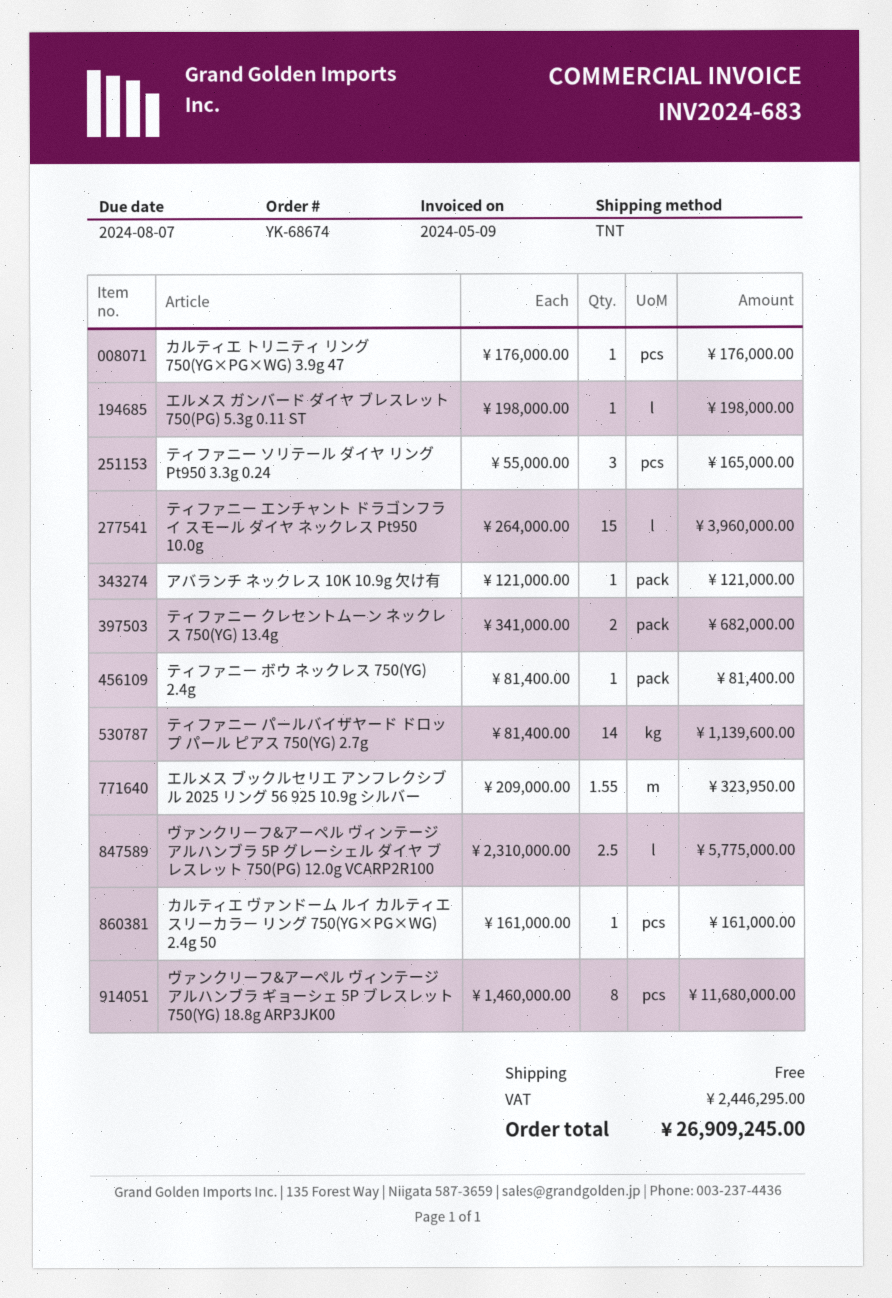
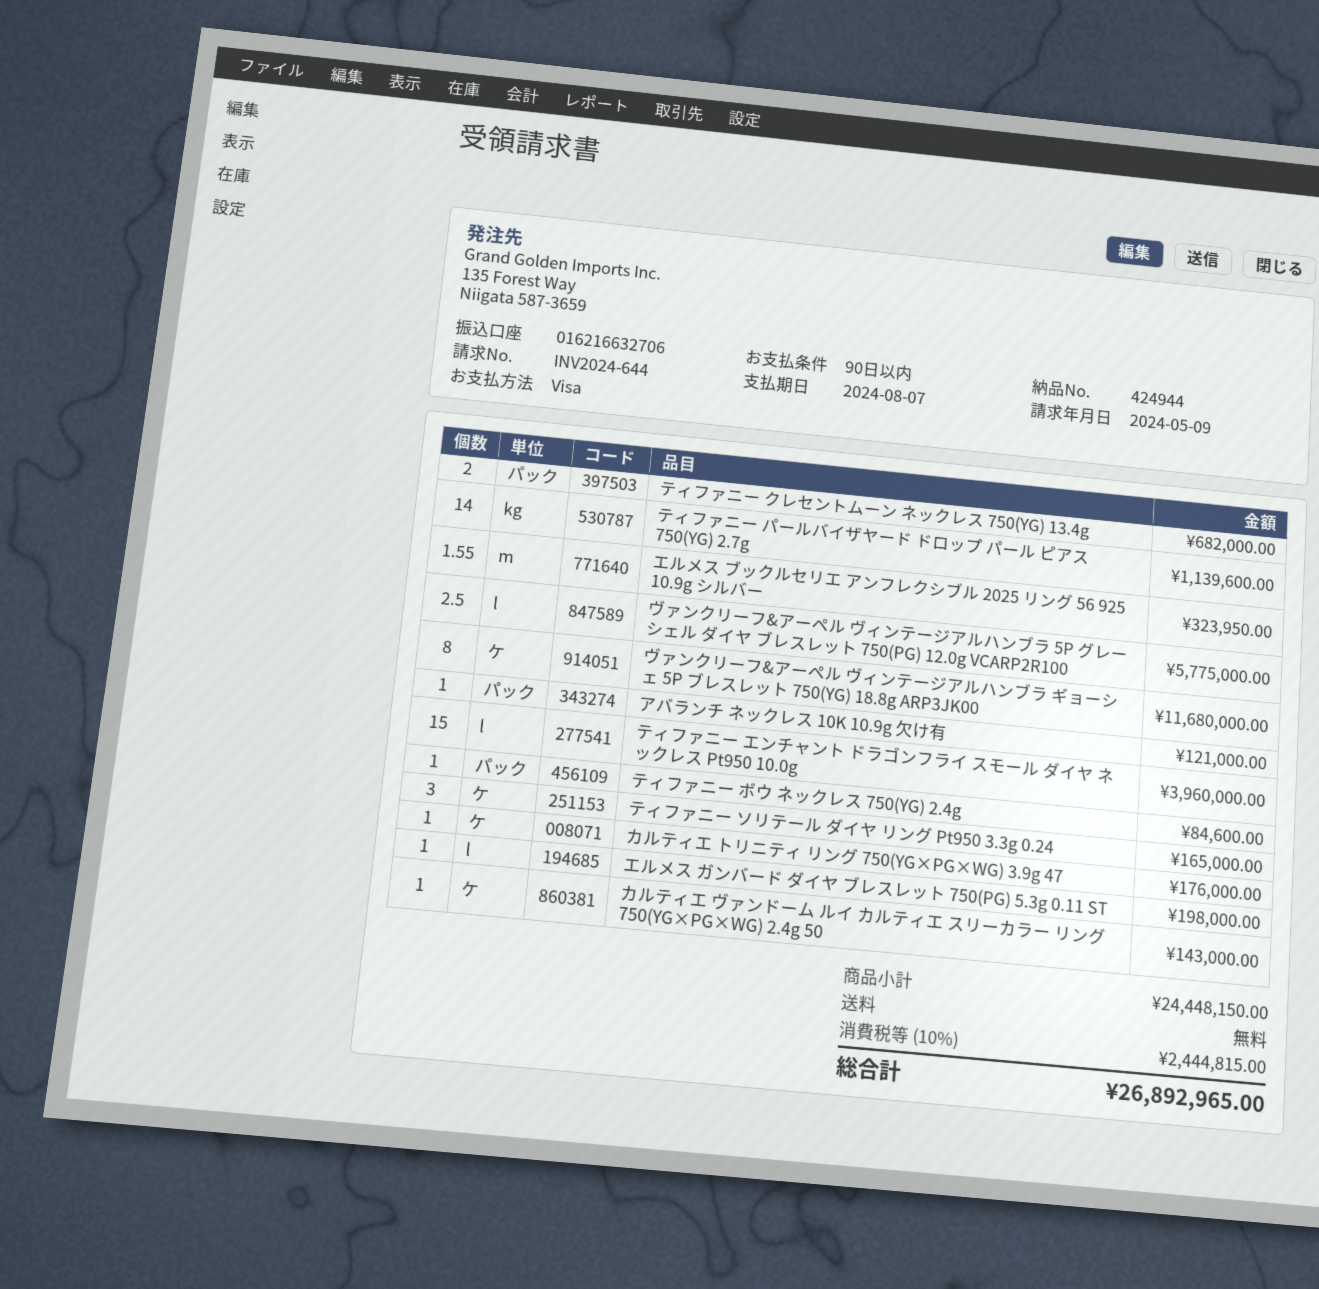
invoice number: INV2024-683 -> INV2024-644
ティファニー ボウ ネックレス 750(YG) 2.4g: 1 for 81400.00 -> 1 for 84600.00
カルティエ ヴァンドーム ルイ カルティエ スリーカラー リング 750(YG×PG×WG) 2.4g 50: 1 for 161000.00 -> 1 for 143000.00
tax: 2446295.00 -> 2444815.00
total: 26909245.00 -> 26892965.00

